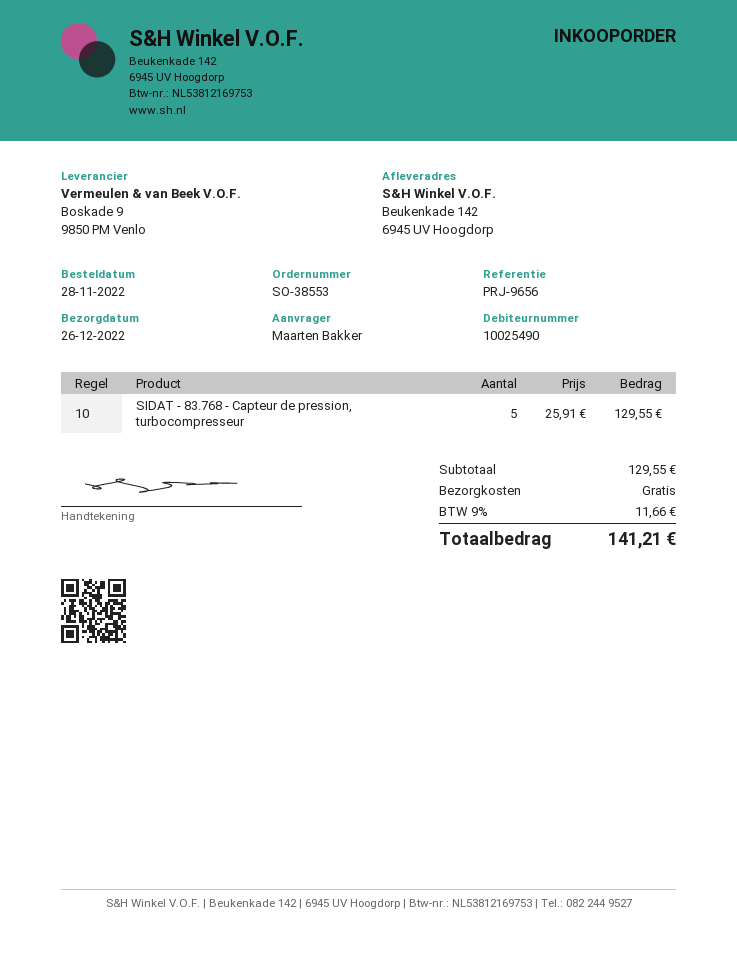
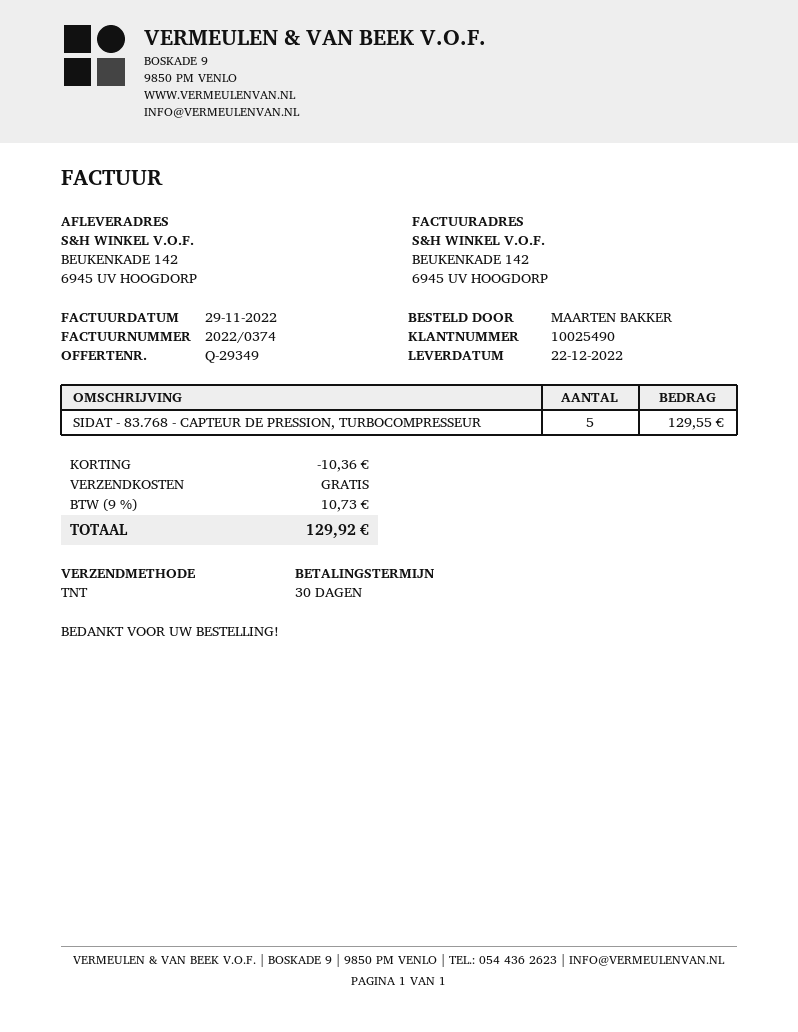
delivery date: 2022-12-26 -> 2022-12-22
discount: none -> 10.36
tax: 9% = 11.66 -> 9% = 10.73
total: 141.21 -> 129.92

